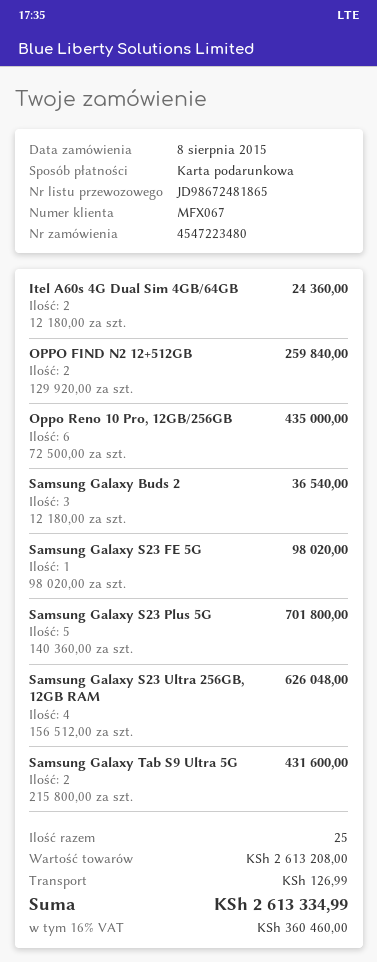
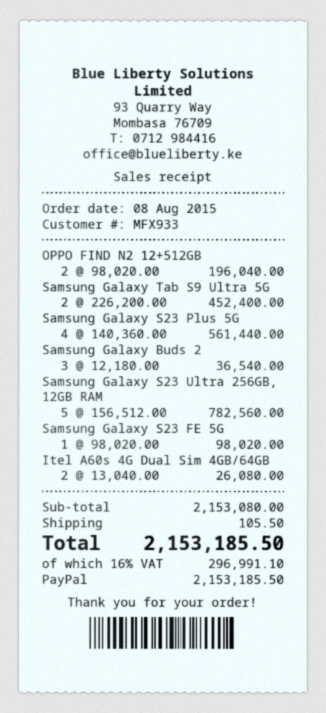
customer number: MFX067 -> MFX933
payment method: gift card -> PayPal
Itel A60s 4G Dual Sim 4GB/64GB: 2 x 12180.00 = 24360.00 -> 2 x 13040.00 = 26080.00
OPPO FIND N2 12+512GB: 2 x 129920.00 = 259840.00 -> 2 x 98020.00 = 196040.00
Oppo Reno 10 Pro, 12GB/256GB: 6 x 72500.00 = 435000.00 -> none
Samsung Galaxy S23 Plus 5G: 5 x 140360.00 = 701800.00 -> 4 x 140360.00 = 561440.00
Samsung Galaxy S23 Ultra 256GB, 12GB RAM: 4 x 156512.00 = 626048.00 -> 5 x 156512.00 = 782560.00
Samsung Galaxy Tab S9 Ultra 5G: 2 x 215800.00 = 431600.00 -> 2 x 226200.00 = 452400.00
subtotal: 2613208.00 -> 2153080.00
shipping: 126.99 -> 105.50
tax: 16% = 360460.00 -> 16% = 296991.10
total: 2613334.99 -> 2153185.50

